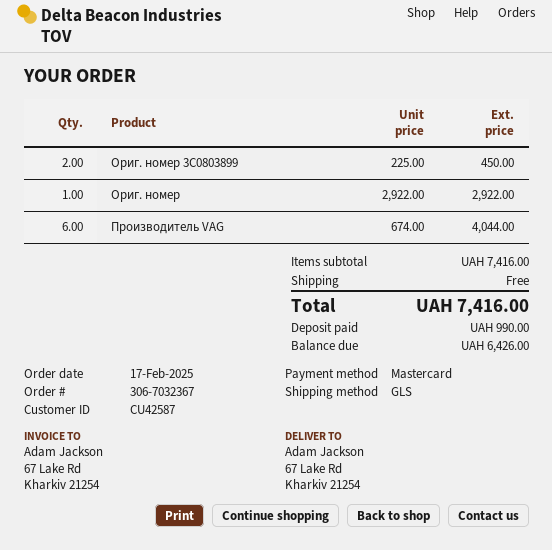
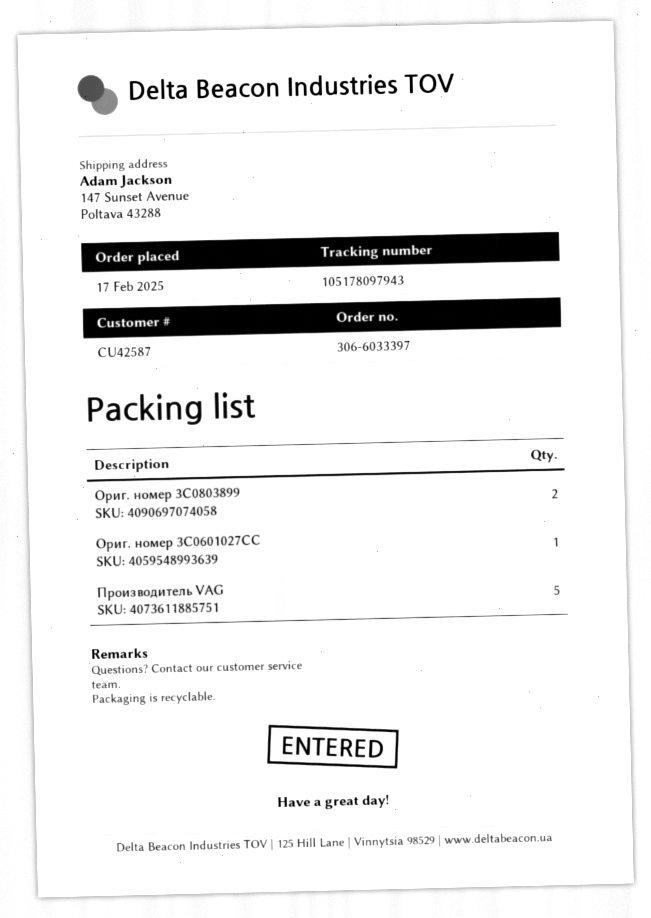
order number: 306-7032367 -> 306-6033397
ship to: 67 Lake Rd, Kharkiv 21254 -> 147 Sunset Avenue, Poltava 43288
Ориг. номер: 1 -> none
Производитель VAG: 6 -> 5
Ориг. номер 3C0601027CC: none -> 1

